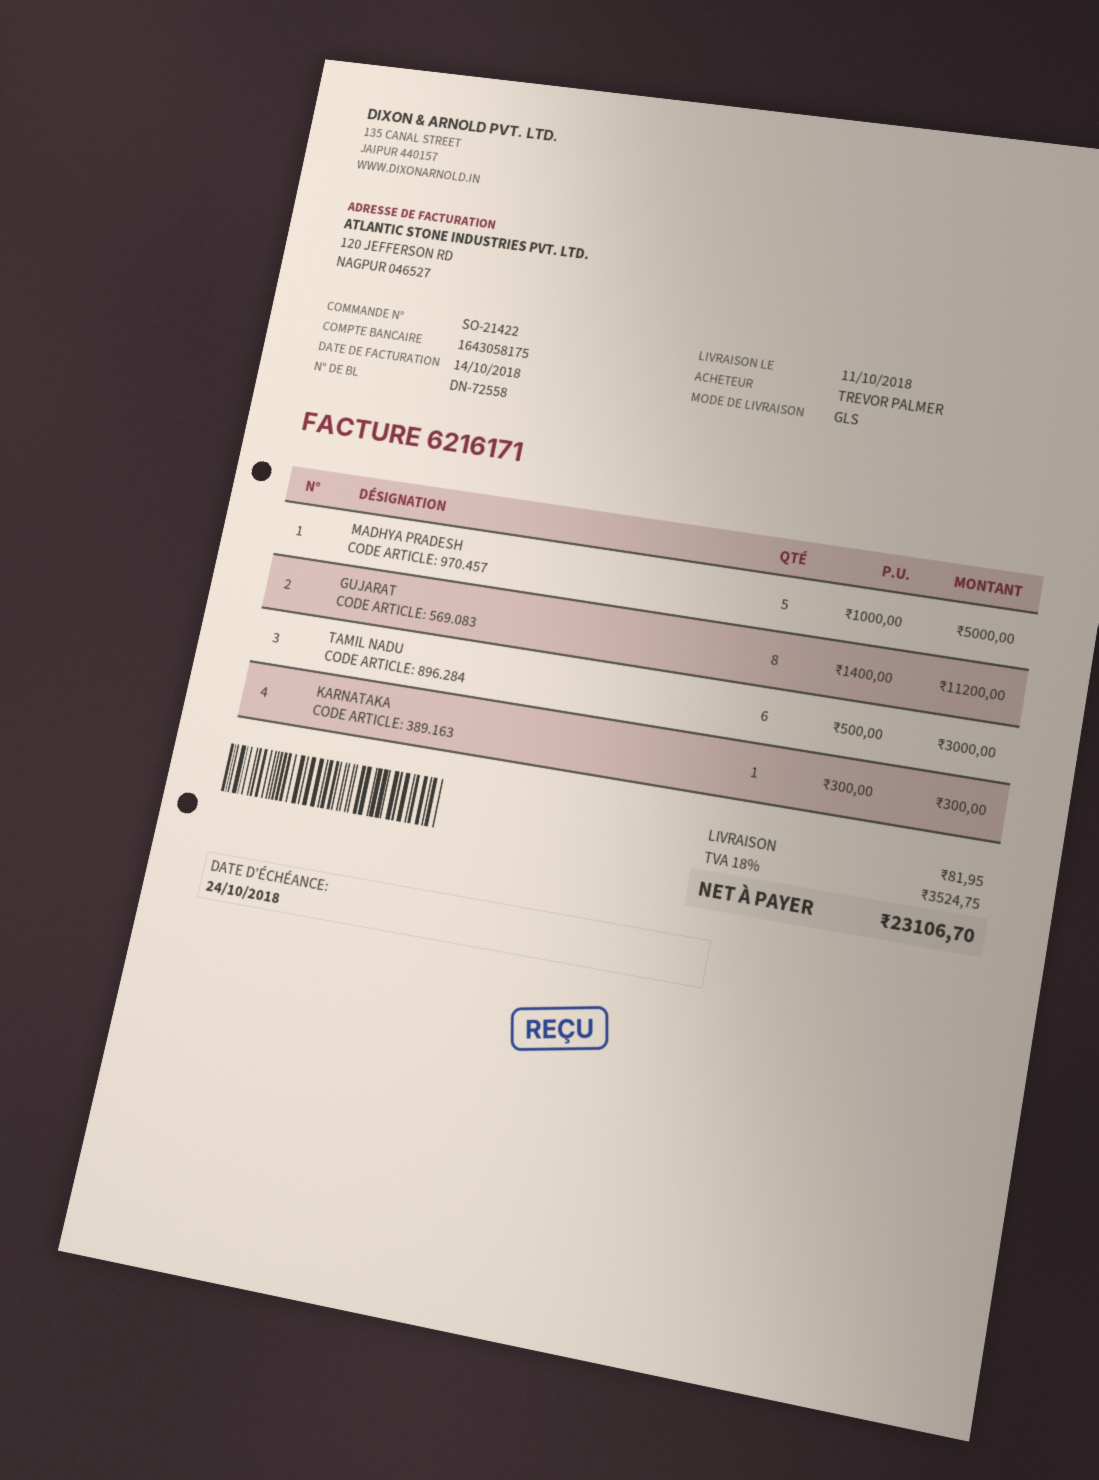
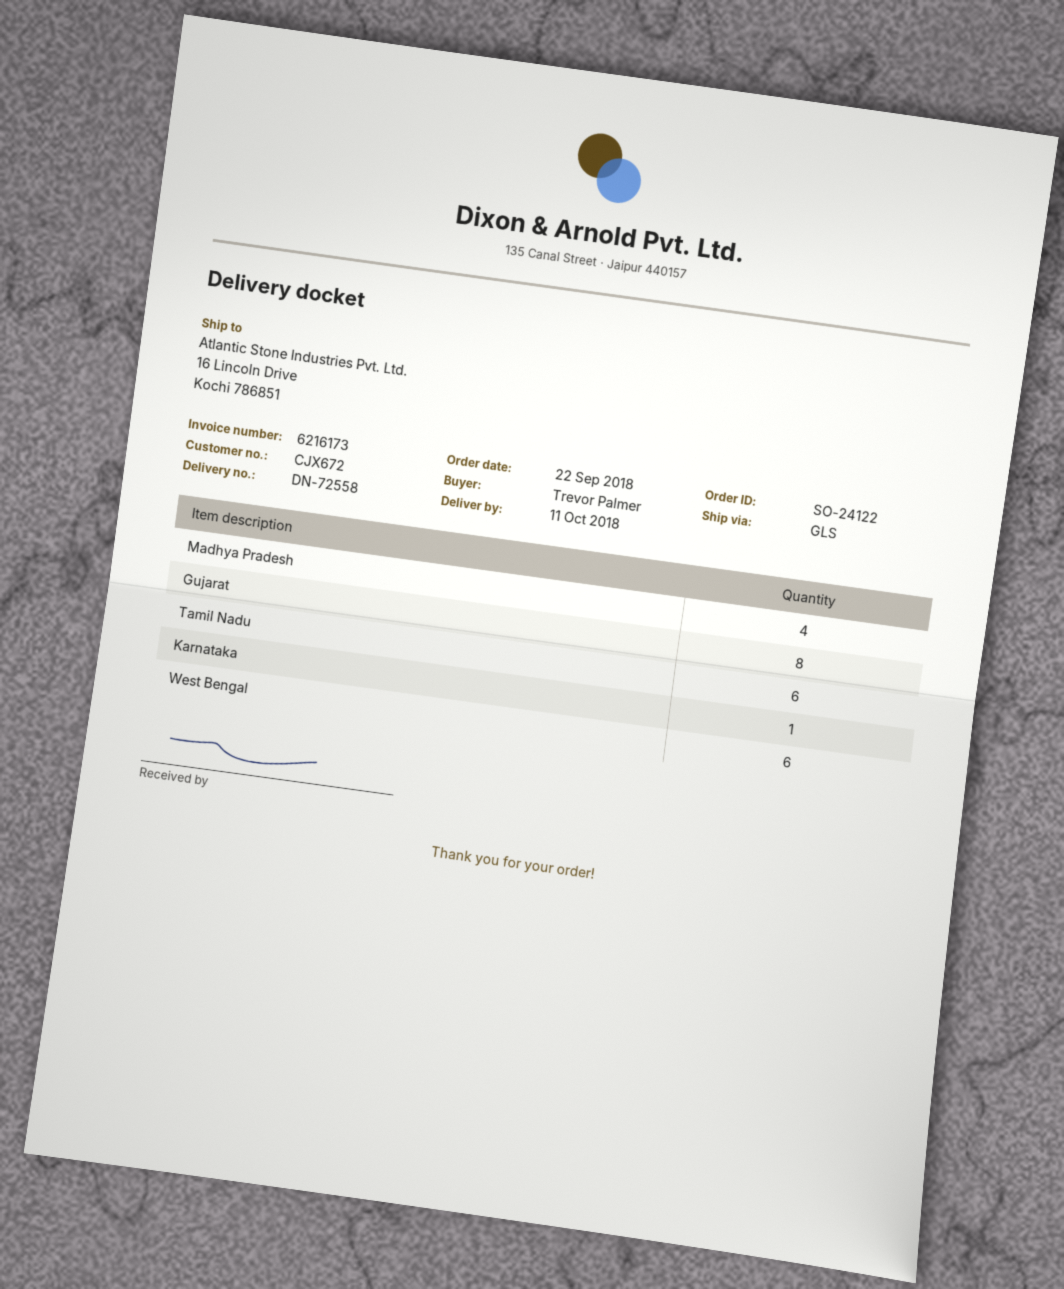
order number: SO-21422 -> SO-24122
invoice number: 6216171 -> 6216173
MADHYA PRADESH: 5 -> 4
West Bengal: none -> 6

